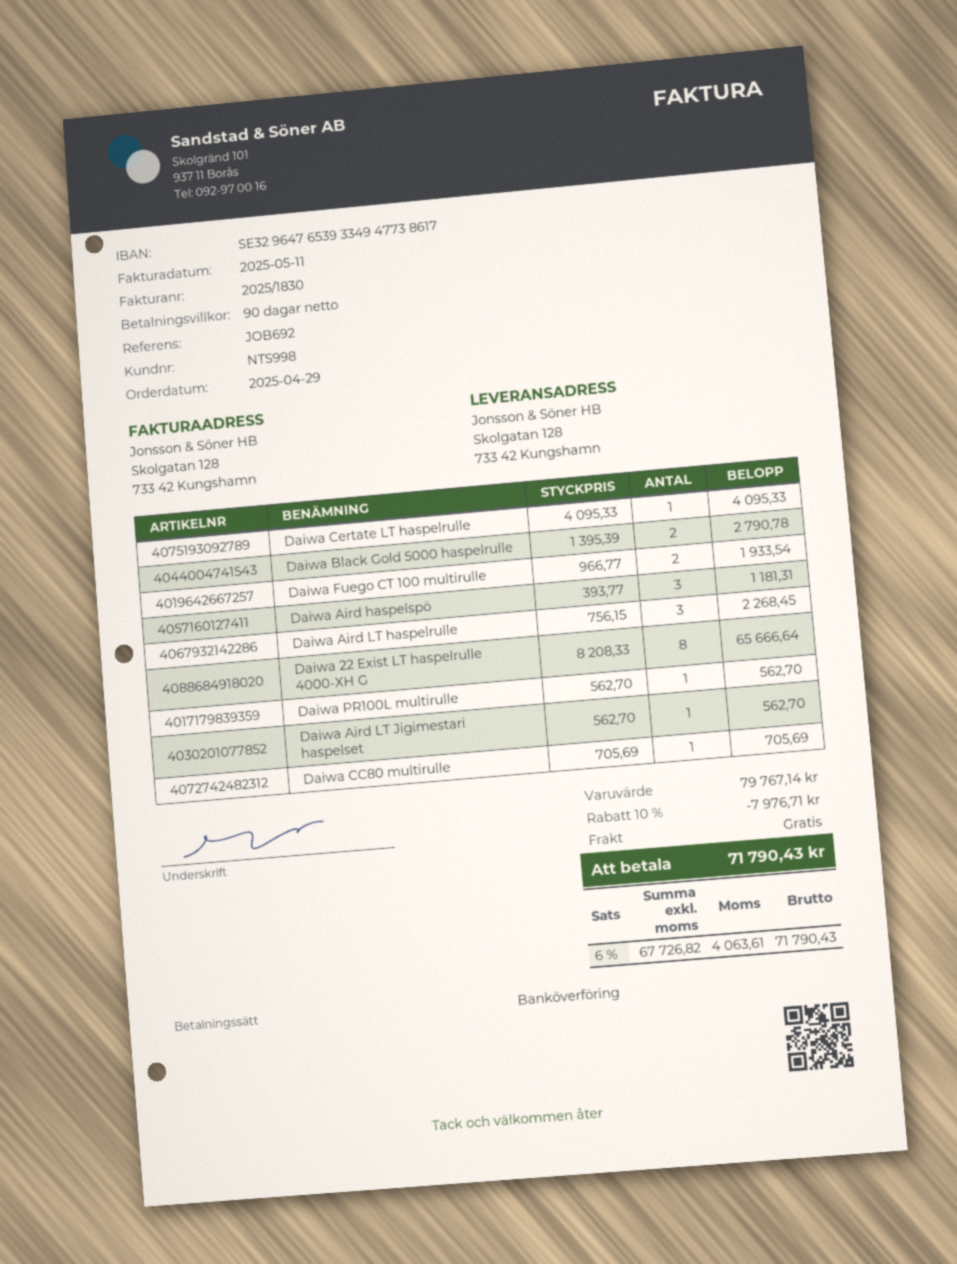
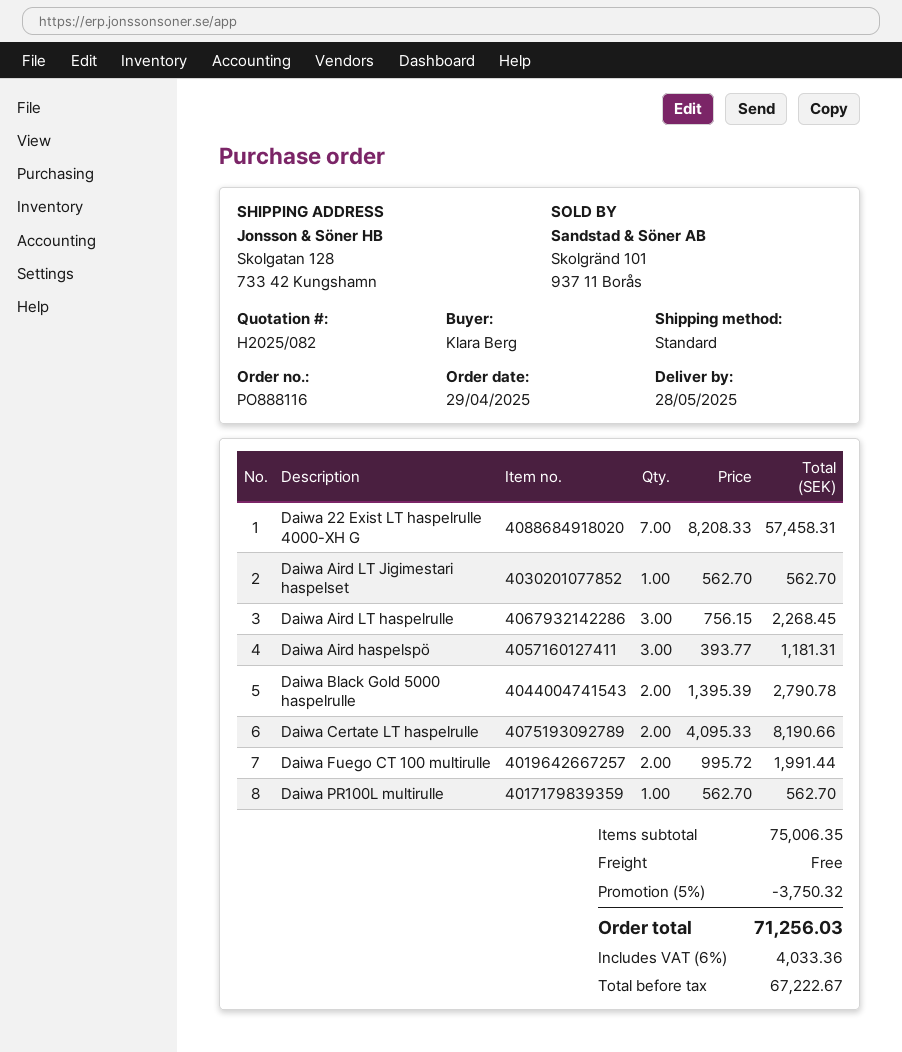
Daiwa Certate LT haspelrulle: 1 x 4095.33 = 4095.33 -> 2 x 4095.33 = 8190.66
Daiwa Fuego CT 100 multirulle: 2 x 966.77 = 1933.54 -> 2 x 995.72 = 1991.44
Daiwa 22 Exist LT haspelrulle 4000-XH G: 8 x 8208.33 = 65666.64 -> 7 x 8208.33 = 57458.31
Daiwa CC80 multirulle: 1 x 705.69 = 705.69 -> none
subtotal: 79767.14 -> 75006.35
discount: 10% = 7976.71 -> 5% = 3750.32
net: 67726.82 -> 67222.67
tax: 6% = 4063.61 -> 6% = 4033.36
total: 71790.43 -> 71256.03

